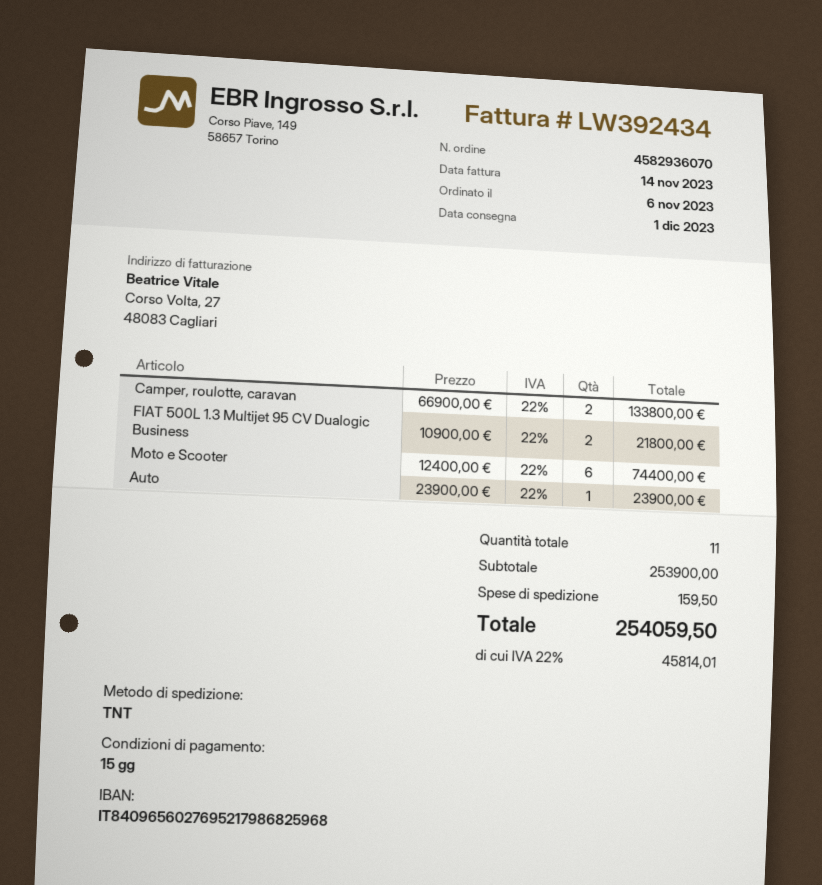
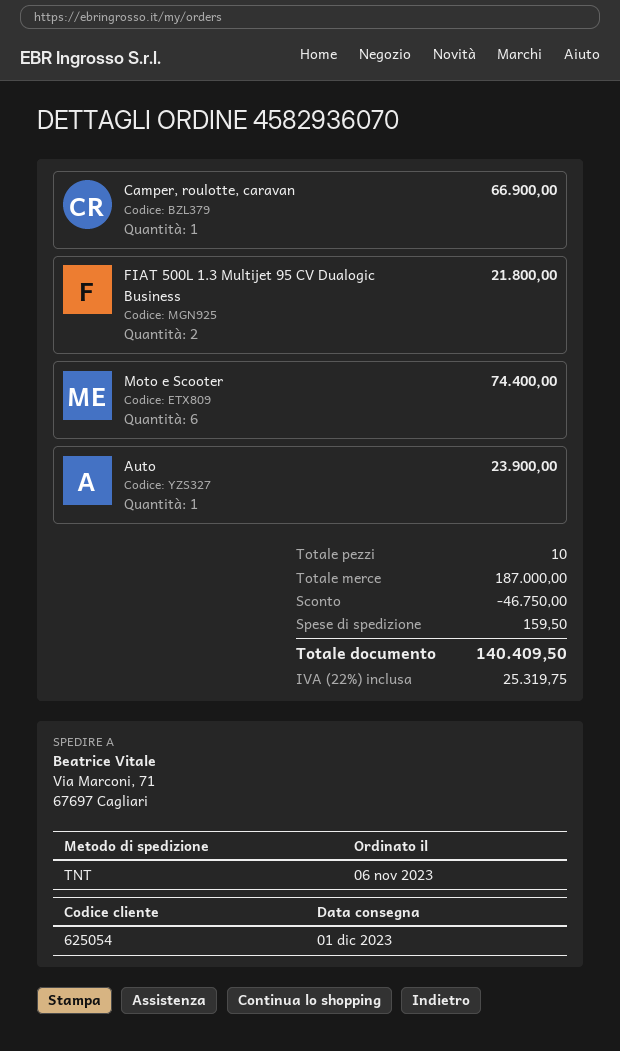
Camper, roulotte, caravan: 2 for 133800.00 -> 1 for 66900.00
total quantity: 11 -> 10
subtotal: 253900.00 -> 187000.00
discount: none -> 46750.00
tax: 22% = 45814.01 -> 22% = 25319.75
total: 254059.50 -> 140409.50

